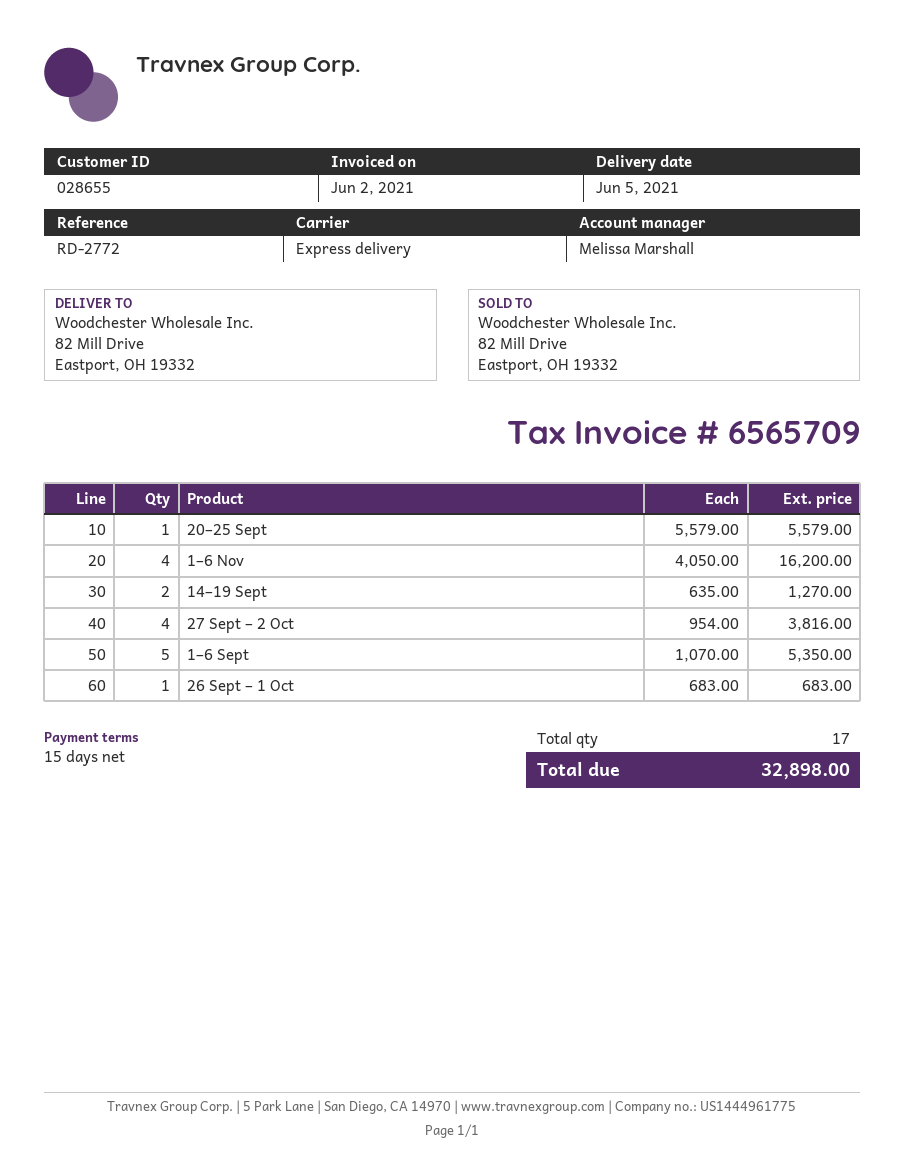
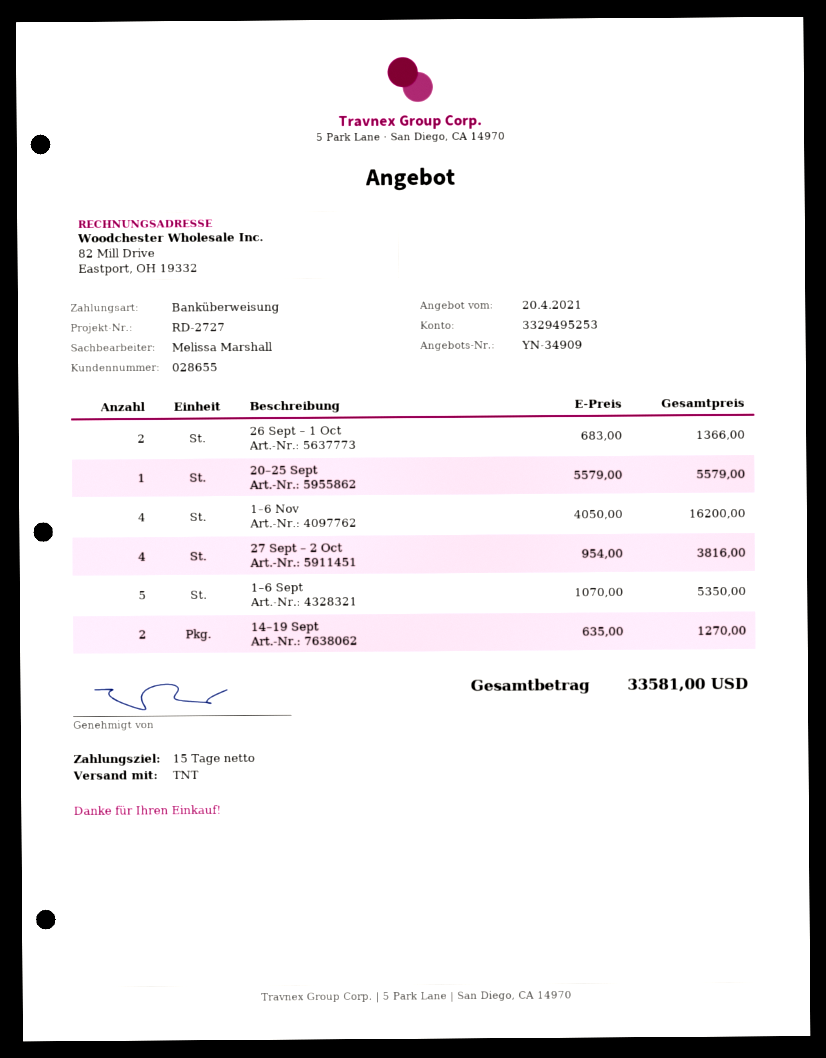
reference: RD-2772 -> RD-2727
shipping method: express -> TNT
26 Sept – 1 Oct: 1 x 683.00 = 683.00 -> 2 x 683.00 = 1366.00
total: 32898.00 -> 33581.00

